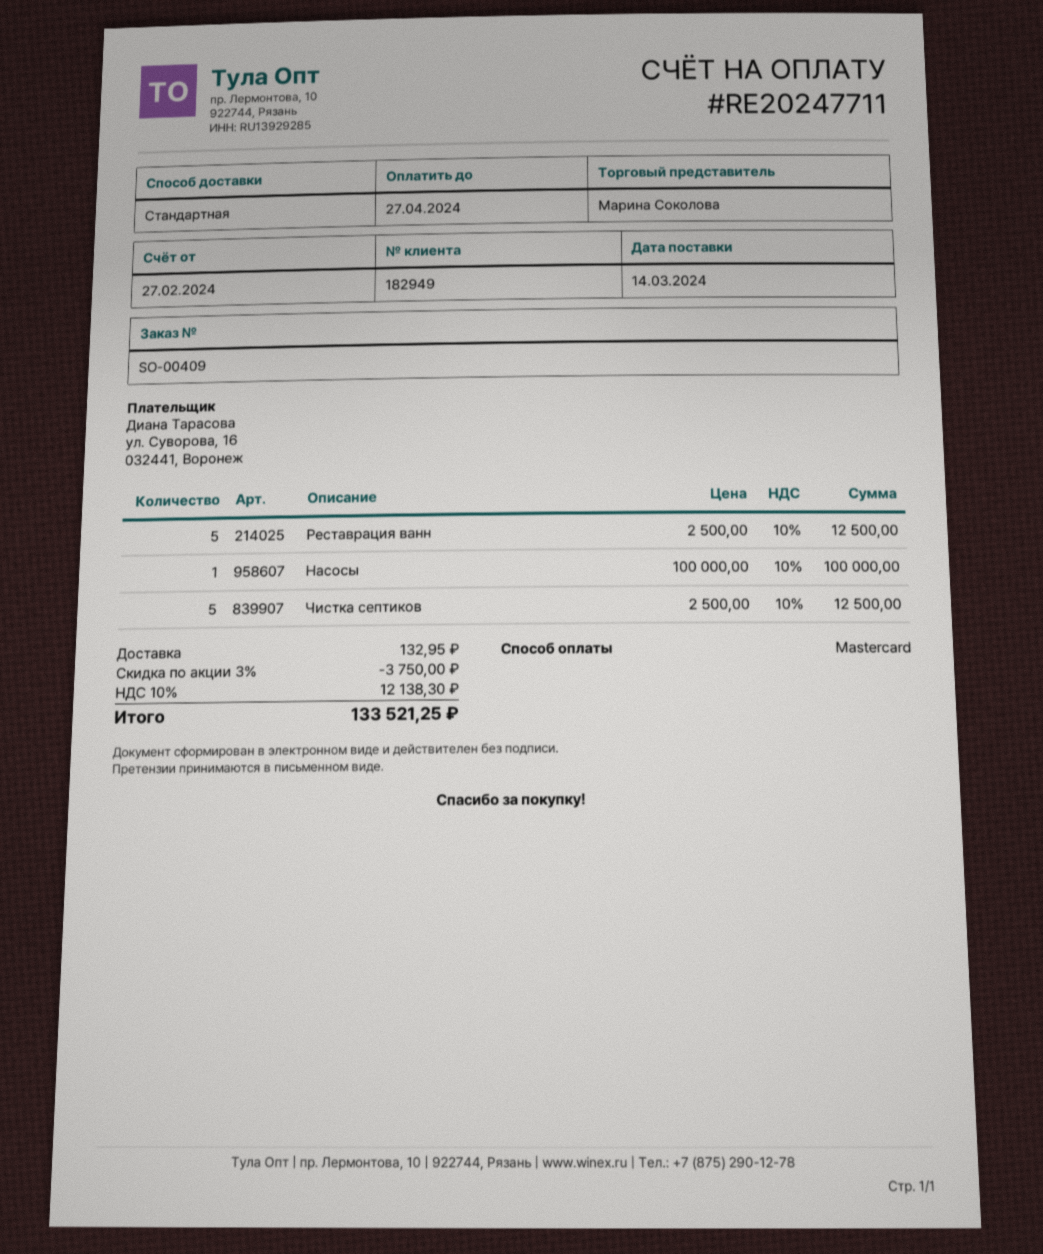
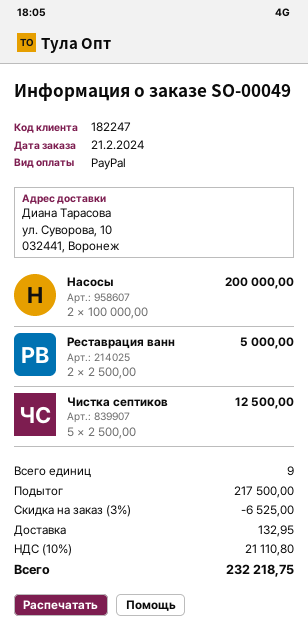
order number: SO-00409 -> SO-00049
customer number: 182949 -> 182247
payment method: Mastercard -> PayPal
Реставрация ванн: 5 x 2500.00 = 12500.00 -> 2 x 2500.00 = 5000.00
Насосы: 1 x 100000.00 = 100000.00 -> 2 x 100000.00 = 200000.00
discount: 3% = 3750.00 -> 3% = 6525.00
tax: 10% = 12138.30 -> 10% = 21110.80
total: 133521.25 -> 232218.75

